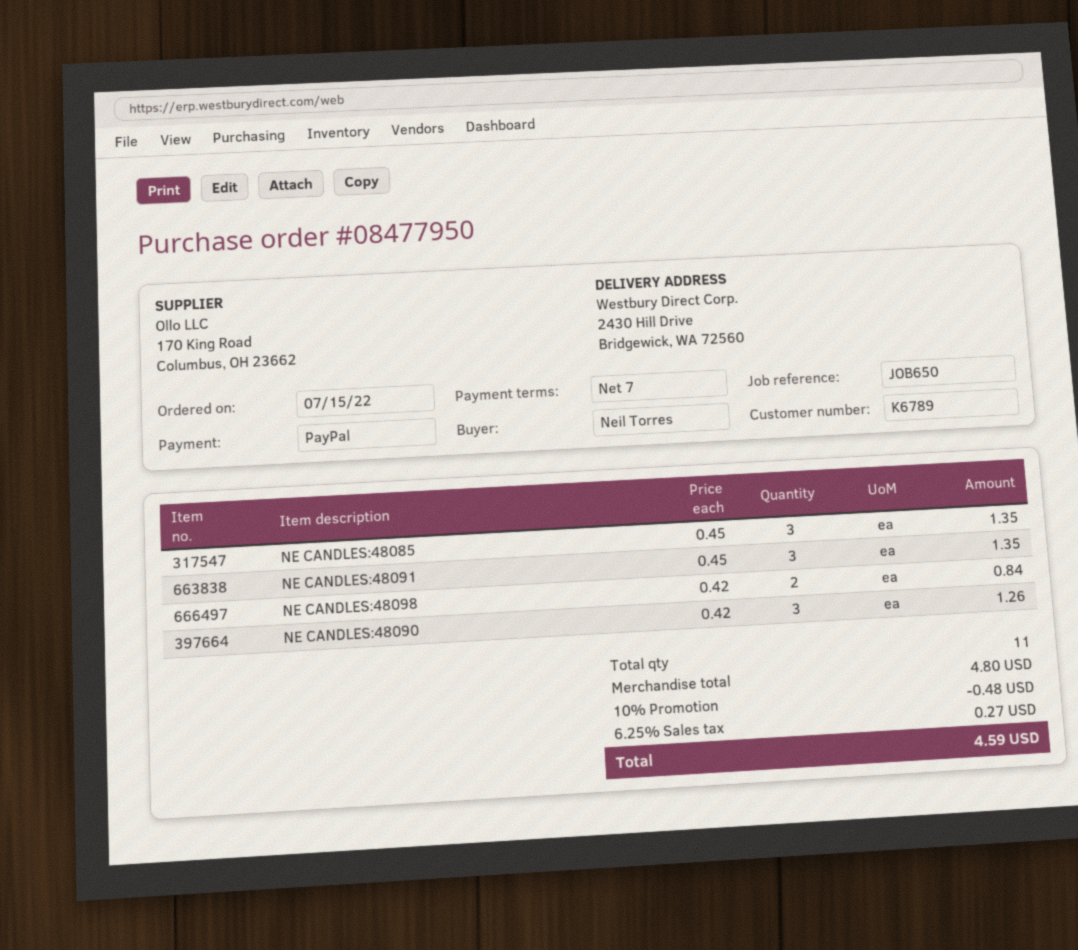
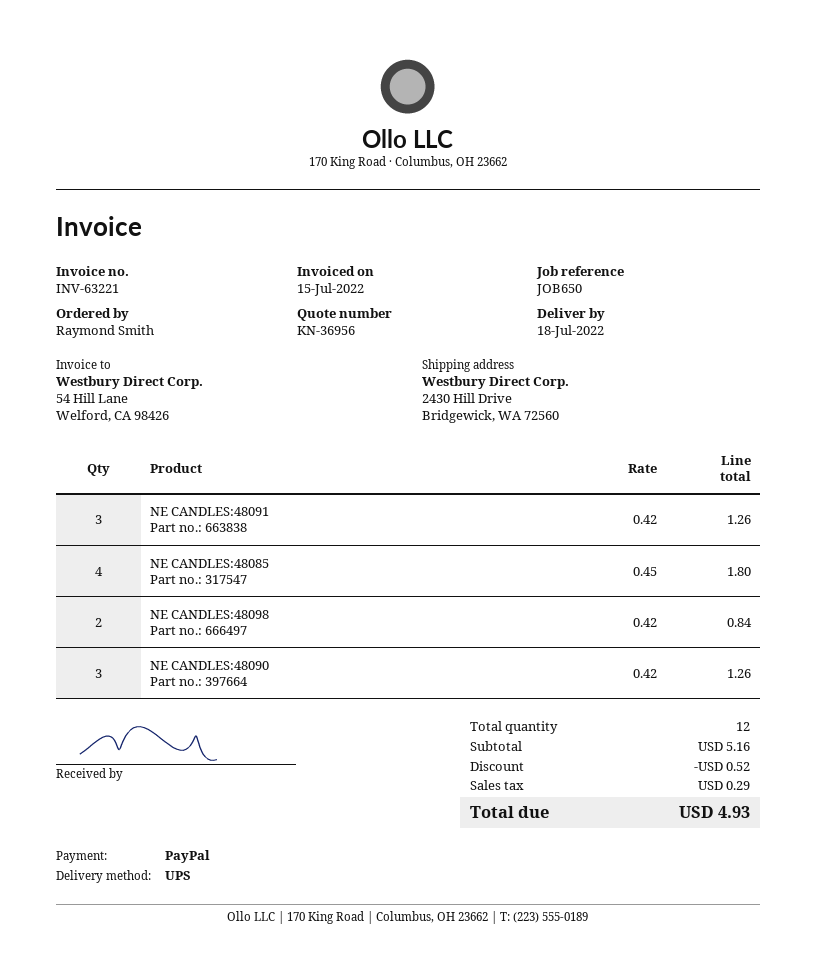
ordered by: Neil Torres -> Raymond Smith
NE CANDLES:48085: 3 x 0.45 = 1.35 -> 4 x 0.45 = 1.80
NE CANDLES:48091: 3 x 0.45 = 1.35 -> 3 x 0.42 = 1.26
total quantity: 11 -> 12
subtotal: 4.80 -> 5.16
discount: 0.48 -> 0.52
tax: 0.27 -> 0.29
total: 4.59 -> 4.93

